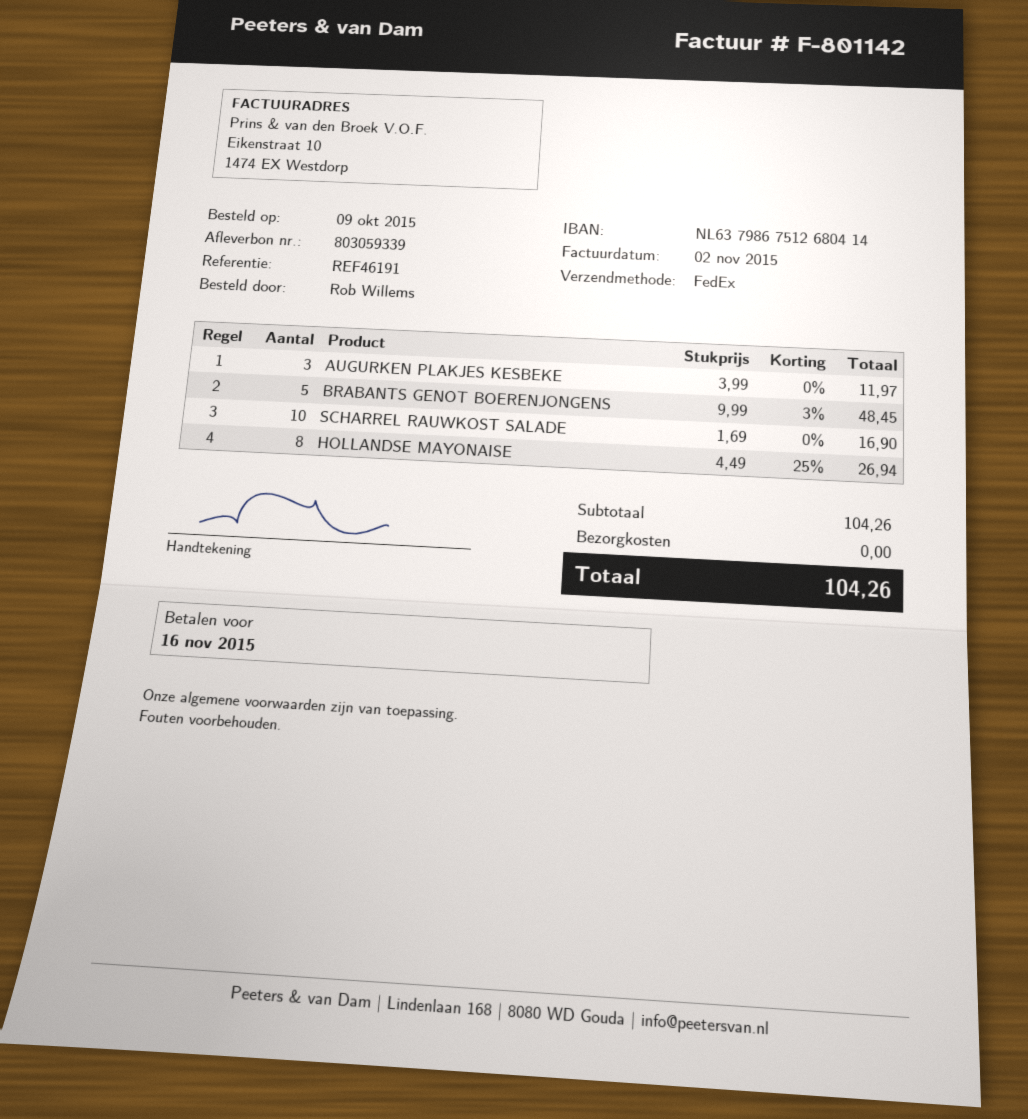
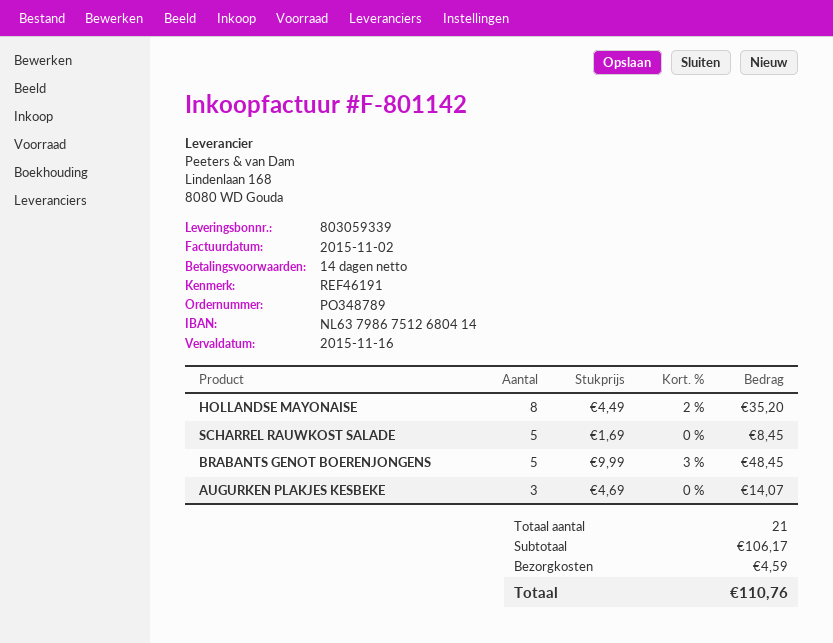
AUGURKEN PLAKJES KESBEKE: 3 x 3.99 = 11.97 -> 3 x 4.69 = 14.07
SCHARREL RAUWKOST SALADE: 10 x 1.69 = 16.90 -> 5 x 1.69 = 8.45
HOLLANDSE MAYONAISE: 8 x 4.49 - 25% = 26.94 -> 8 x 4.49 - 2% = 35.20
subtotal: 104.26 -> 106.17
shipping: 0.00 -> 4.59
total: 104.26 -> 110.76

